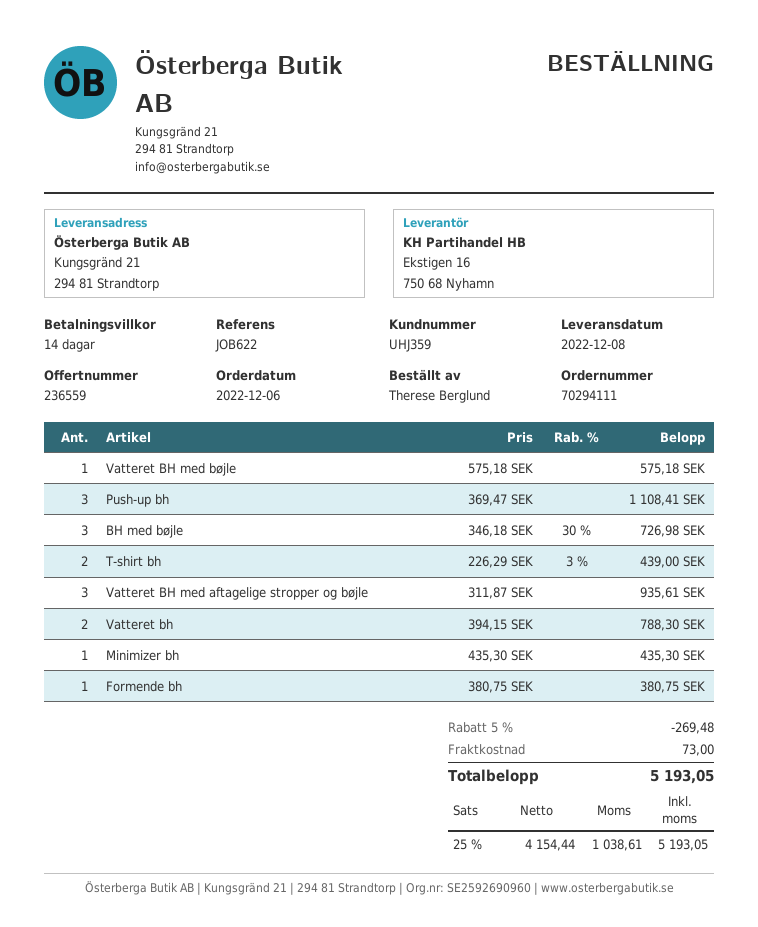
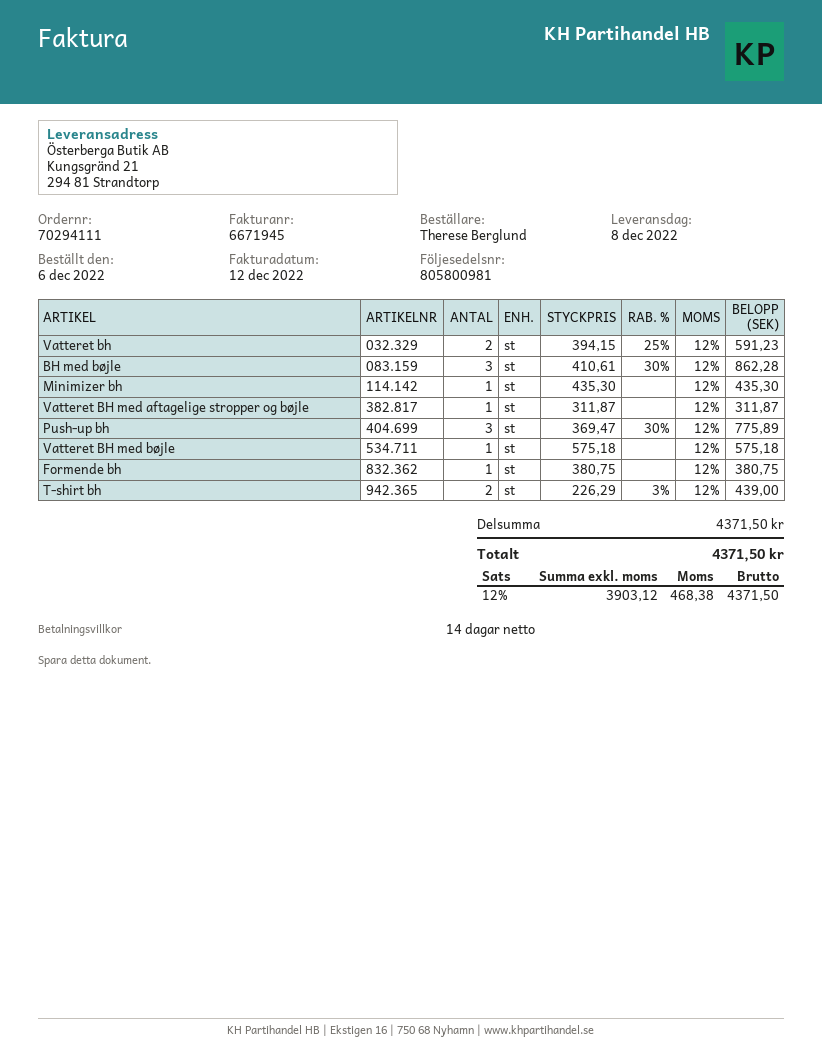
Push-up bh: 3 x 369.47 = 1108.41 -> 3 x 369.47 - 30% = 775.89
BH med bøjle: 3 x 346.18 - 30% = 726.98 -> 3 x 410.61 - 30% = 862.28
Vatteret BH med aftagelige stropper og bøjle: 3 x 311.87 = 935.61 -> 1 x 311.87 = 311.87
Vatteret bh: 2 x 394.15 = 788.30 -> 2 x 394.15 - 25% = 591.23
discount: 5% = 269.48 -> none
shipping: 73.00 -> none
net: 4154.44 -> 3903.12
tax: 25% = 1038.61 -> 12% = 468.38
total: 5193.05 -> 4371.50

